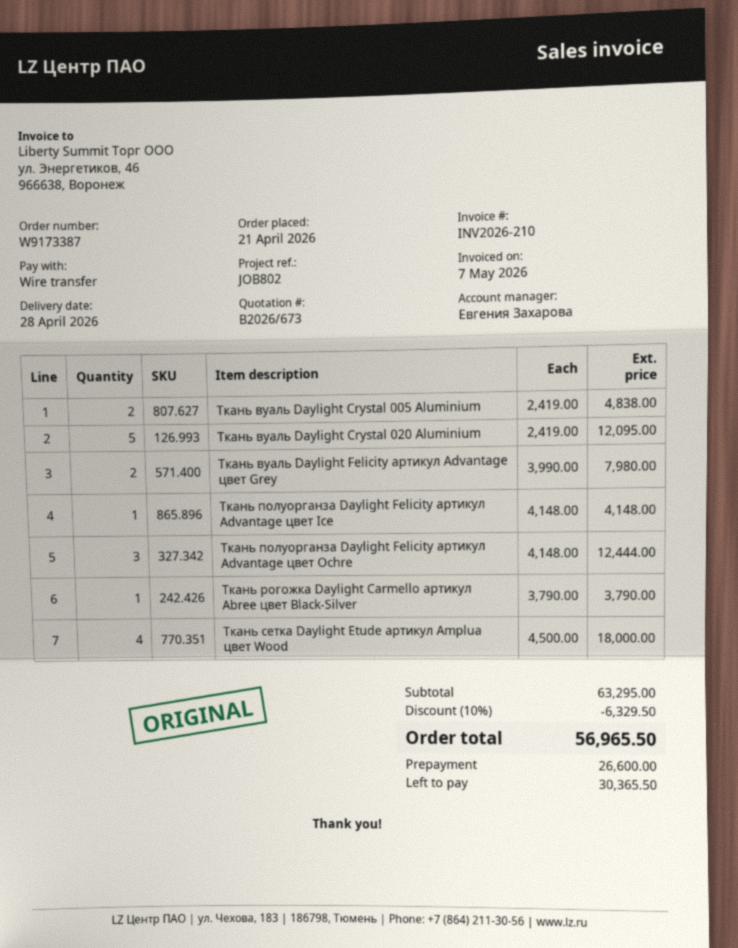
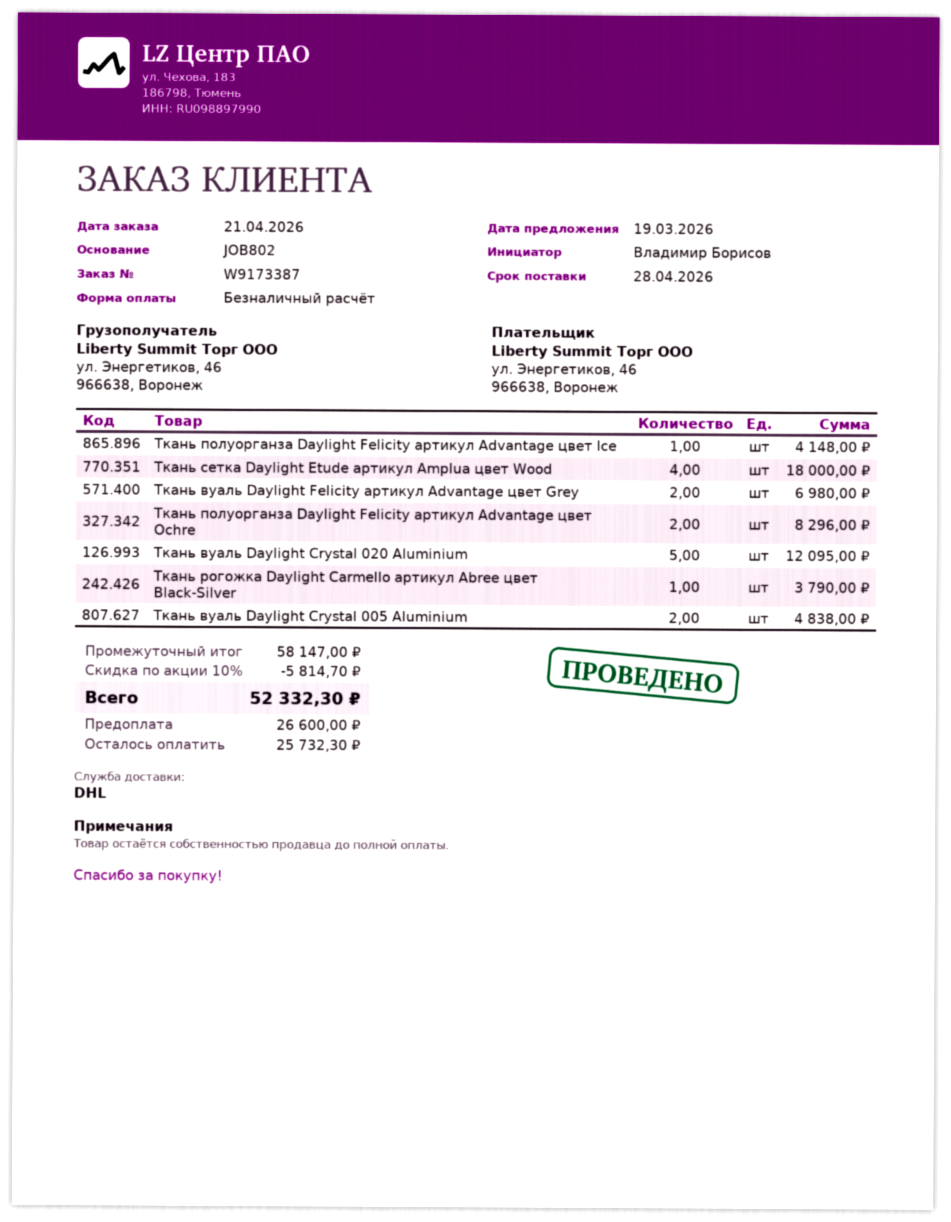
Ткань вуаль Daylight Felicity артикул Advantage цвет Grey: 2 for 7980.00 -> 2 for 6980.00
Ткань полуорганза Daylight Felicity артикул Advantage цвет Ochre: 3 for 12444.00 -> 2 for 8296.00
subtotal: 63295.00 -> 58147.00
discount: 10% = 6329.50 -> 10% = 5814.70
total: 56965.50 -> 52332.30
balance: 30365.50 -> 25732.30

